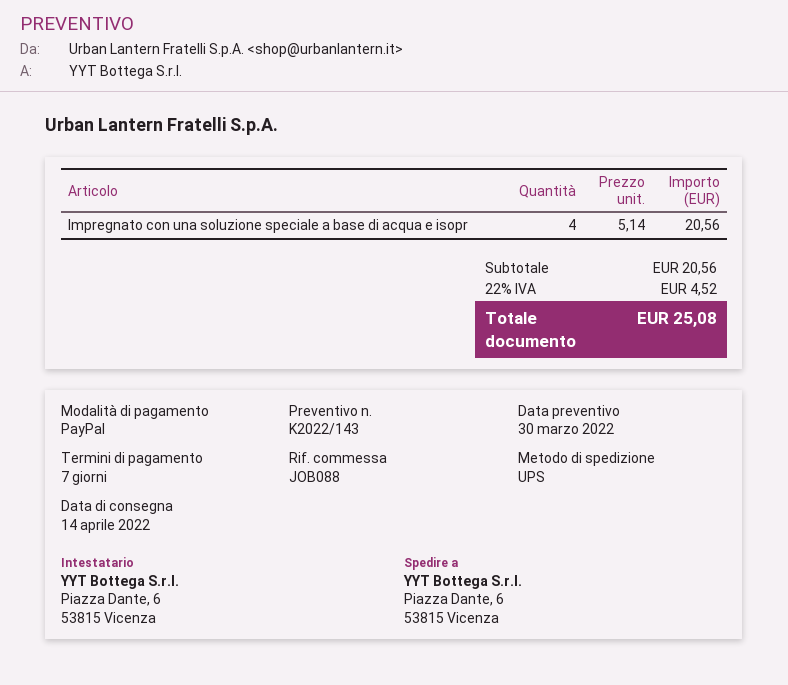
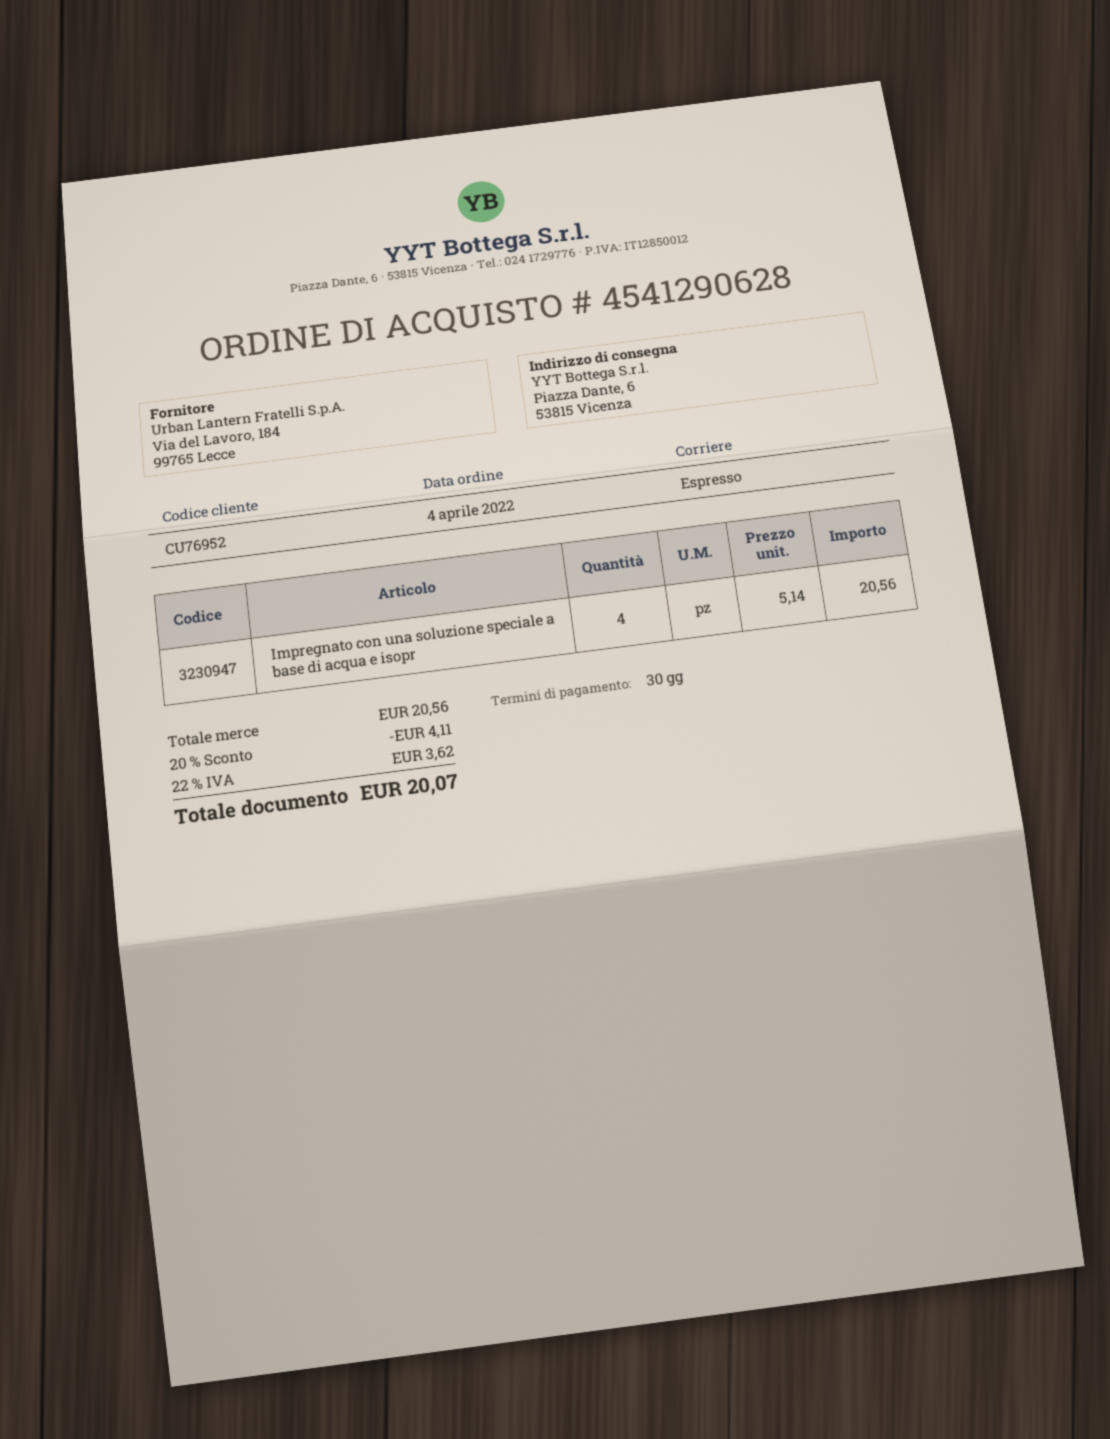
payment terms: 7 days -> 30 days
shipping method: UPS -> express
discount: none -> 20% = 4.11
tax: 22% = 4.52 -> 22% = 3.62
total: 25.08 -> 20.07

